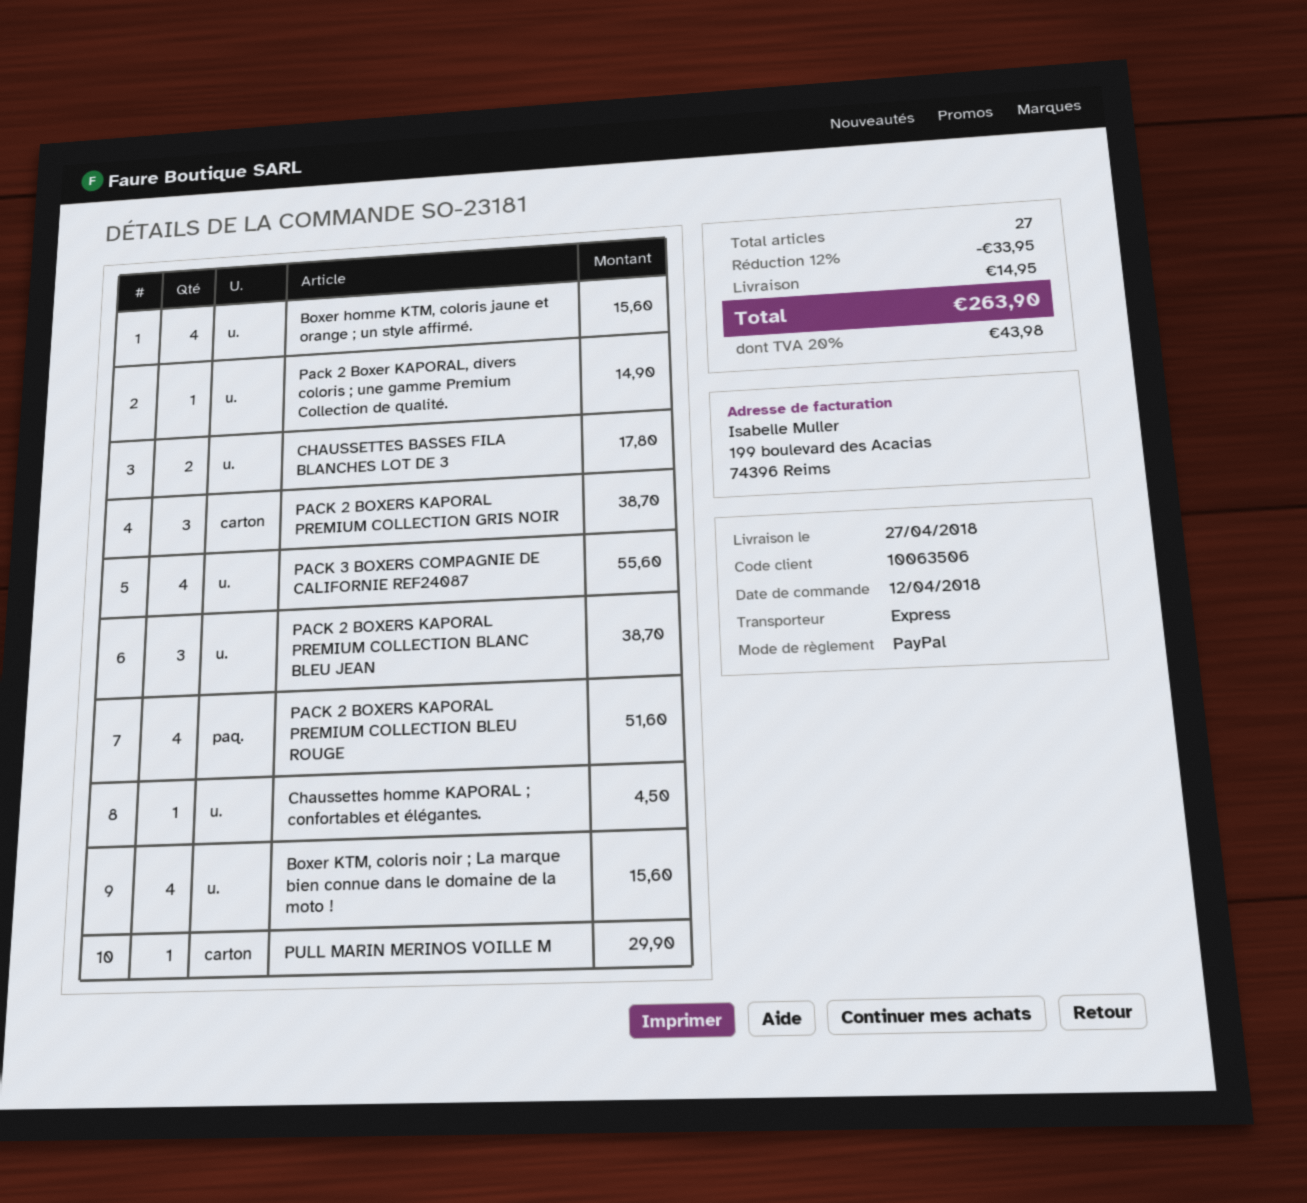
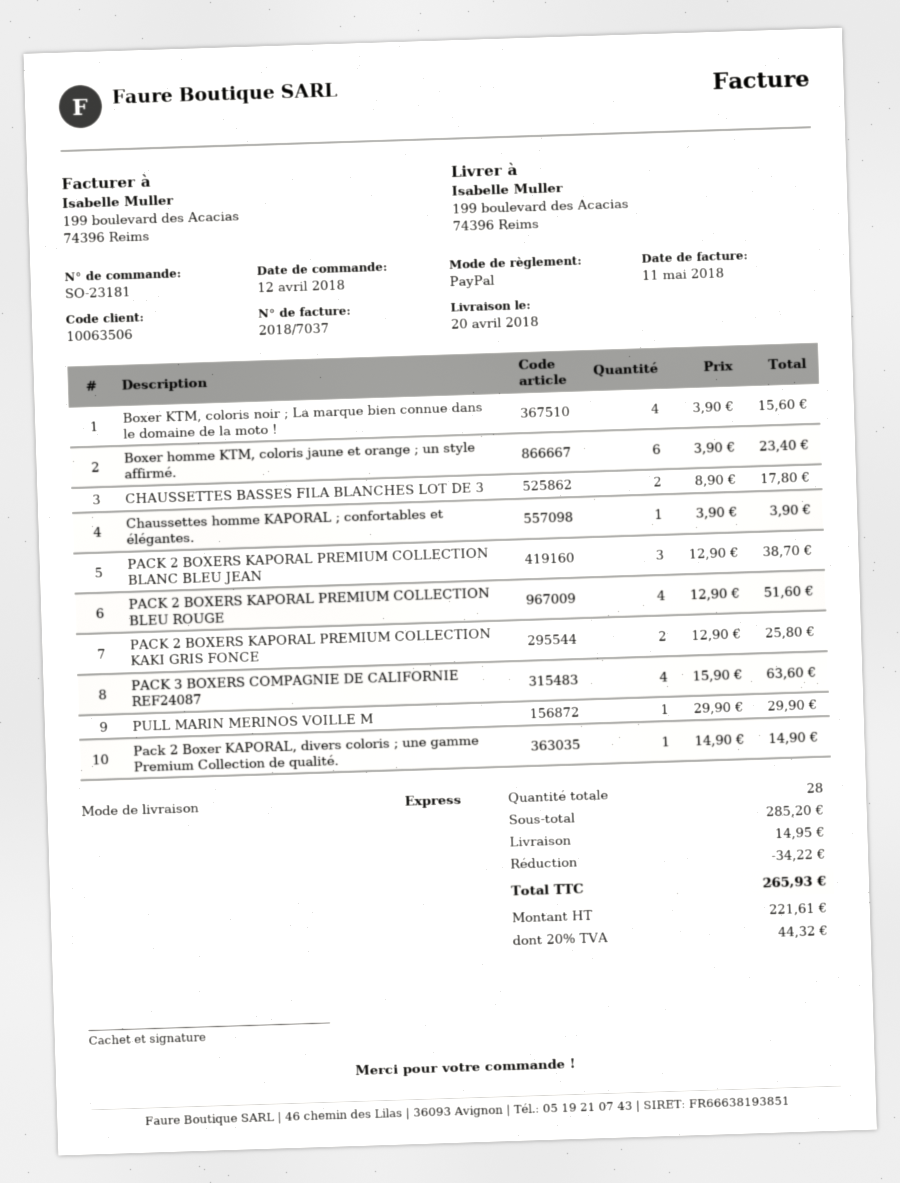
delivery date: 2018-04-27 -> 2018-04-20
Boxer homme KTM, coloris jaune et orange ; un style affirmé.: 4 for 15.60 -> 6 for 23.40
PACK 2 BOXERS KAPORAL PREMIUM COLLECTION GRIS NOIR: 3 for 38.70 -> none
PACK 3 BOXERS COMPAGNIE DE CALIFORNIE REF24087: 4 for 55.60 -> 4 for 63.60
Chaussettes homme KAPORAL ; confortables et élégantes.: 1 for 4.50 -> 1 for 3.90
PACK 2 BOXERS KAPORAL PREMIUM COLLECTION KAKI GRIS FONCE: none -> 2 for 25.80
total quantity: 27 -> 28
discount: 33.95 -> 34.22
tax: 20% = 43.98 -> 20% = 44.32
total: 263.90 -> 265.93

